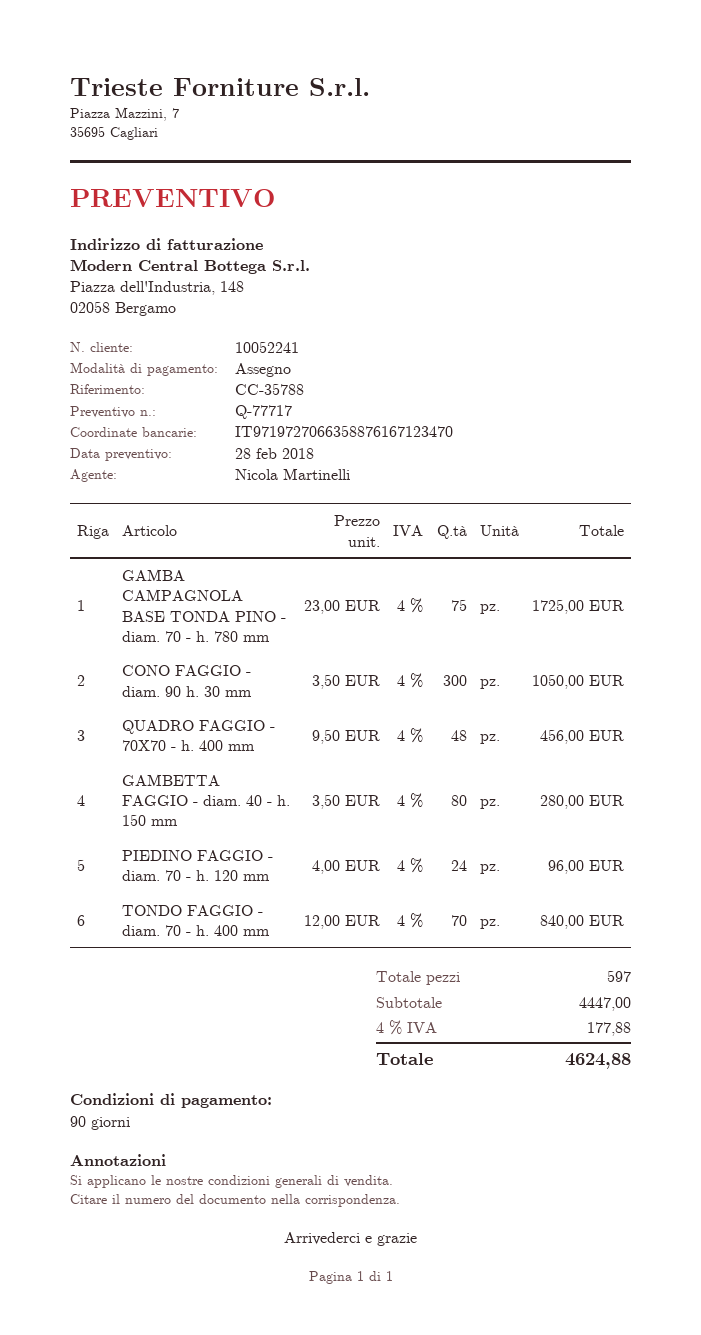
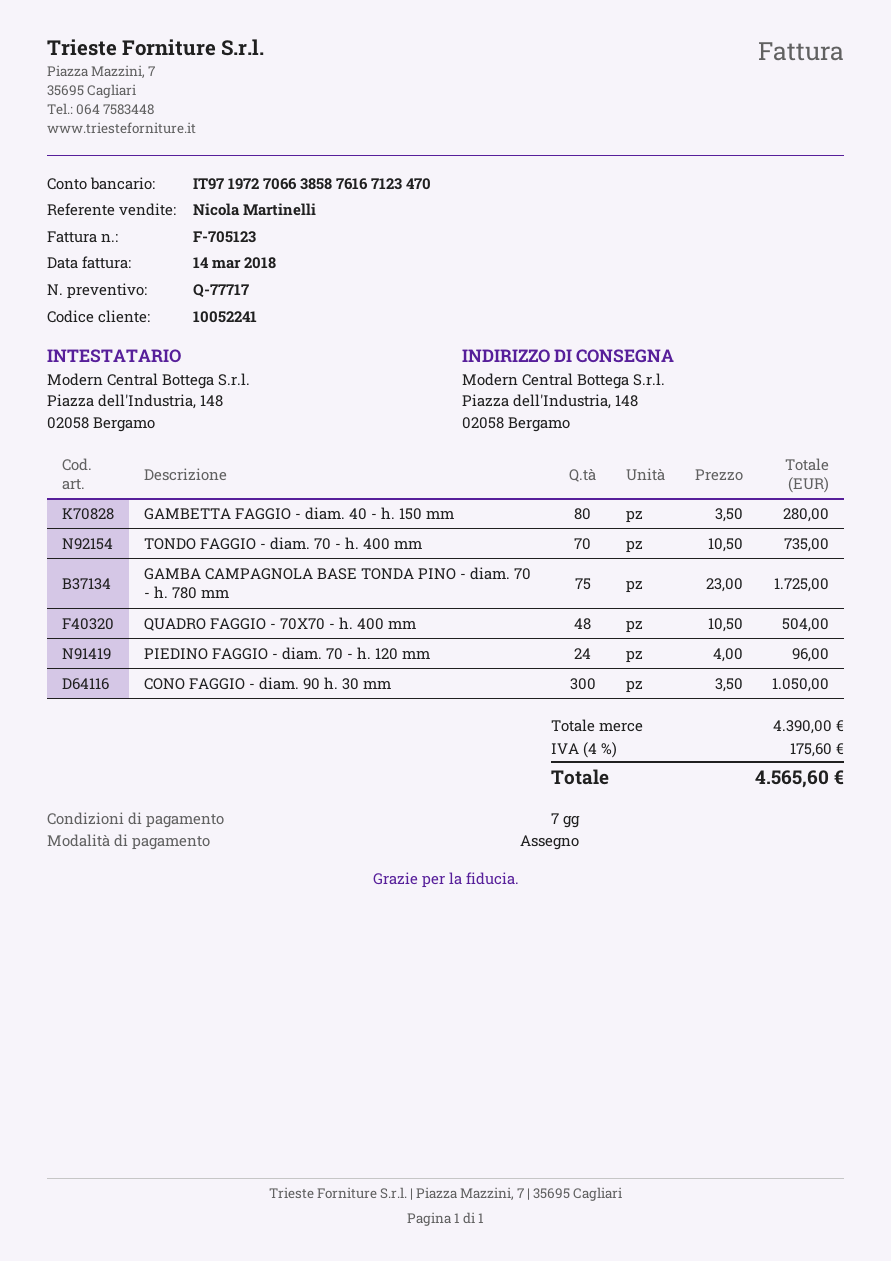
payment terms: 90 days -> 7 days
bank account: IT9719727066358876167123470 -> IT9719727066385876167123470
QUADRO FAGGIO - 70X70 - h. 400 mm: 48 x 9.50 = 456.00 -> 48 x 10.50 = 504.00
TONDO FAGGIO - diam. 70 - h. 400 mm: 70 x 12.00 = 840.00 -> 70 x 10.50 = 735.00
subtotal: 4447.00 -> 4390.00
tax: 4% = 177.88 -> 4% = 175.60
total: 4624.88 -> 4565.60

